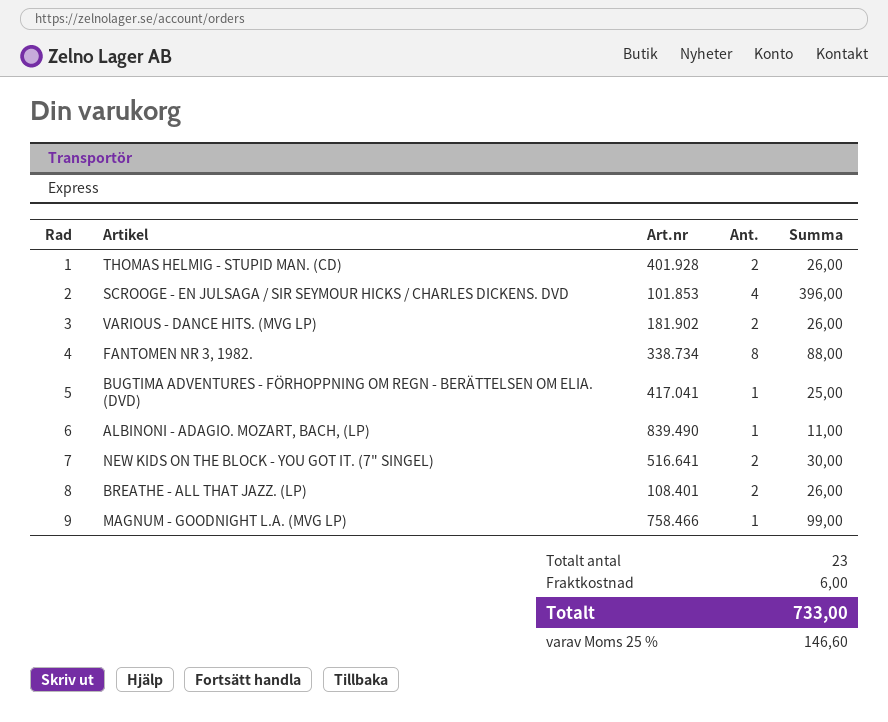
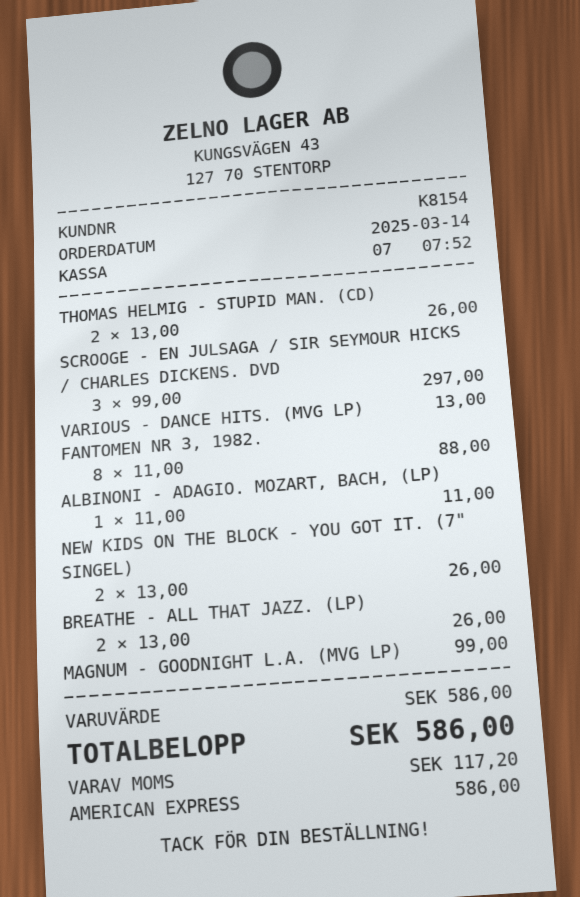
SCROOGE - EN JULSAGA / SIR SEYMOUR HICKS / CHARLES DICKENS. DVD: 4 for 396.00 -> 3 for 297.00
VARIOUS - DANCE HITS. (MVG LP): 2 for 26.00 -> 1 for 13.00
BUGTIMA ADVENTURES - FÖRHOPPNING OM REGN - BERÄTTELSEN OM ELIA. (DVD): 1 for 25.00 -> none
NEW KIDS ON THE BLOCK - YOU GOT IT. (7" SINGEL): 2 for 30.00 -> 2 for 26.00
shipping: 6.00 -> none
tax: 146.60 -> 117.20
total: 733.00 -> 586.00

